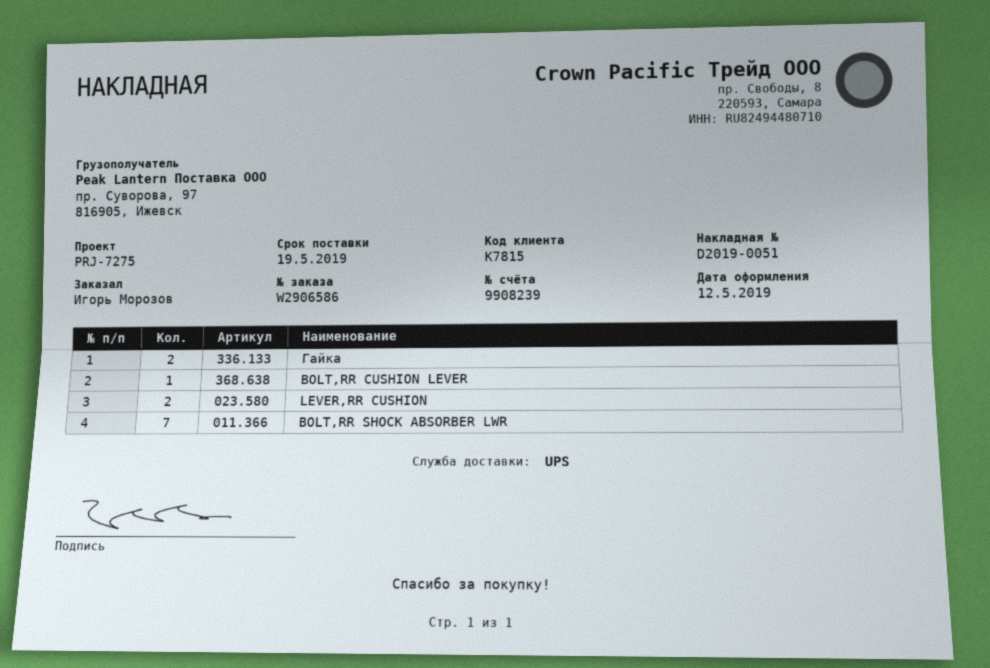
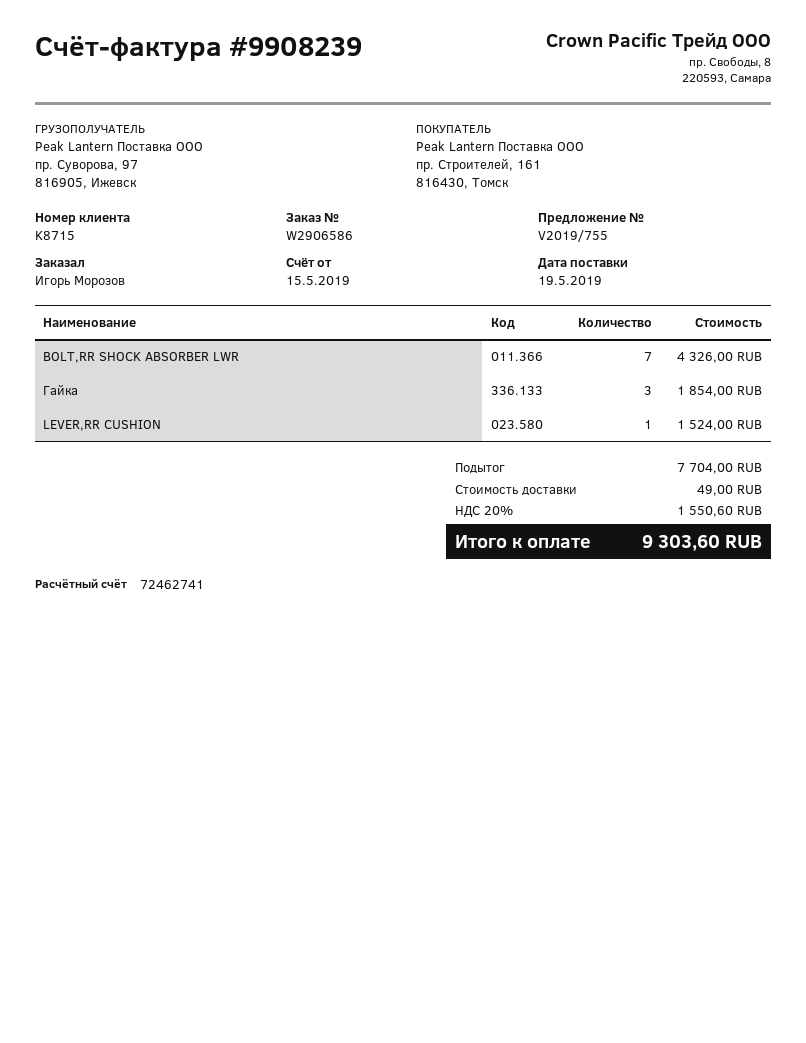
customer number: K7815 -> K8715
Гайка: 2 -> 3
BOLT,RR CUSHION LEVER: 1 -> none
LEVER,RR CUSHION: 2 -> 1

